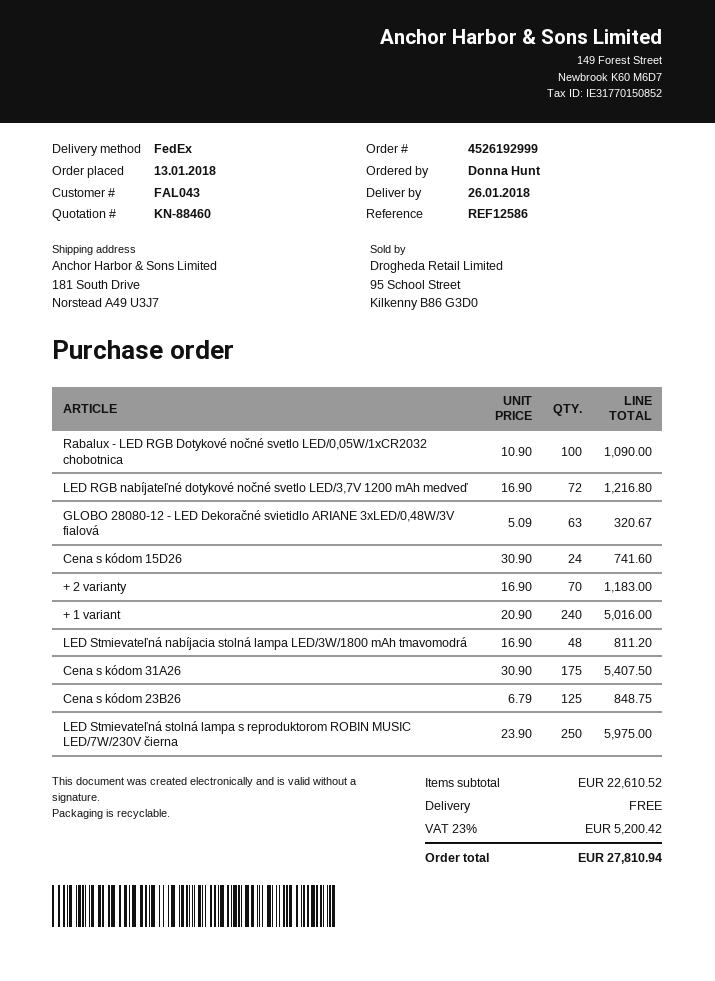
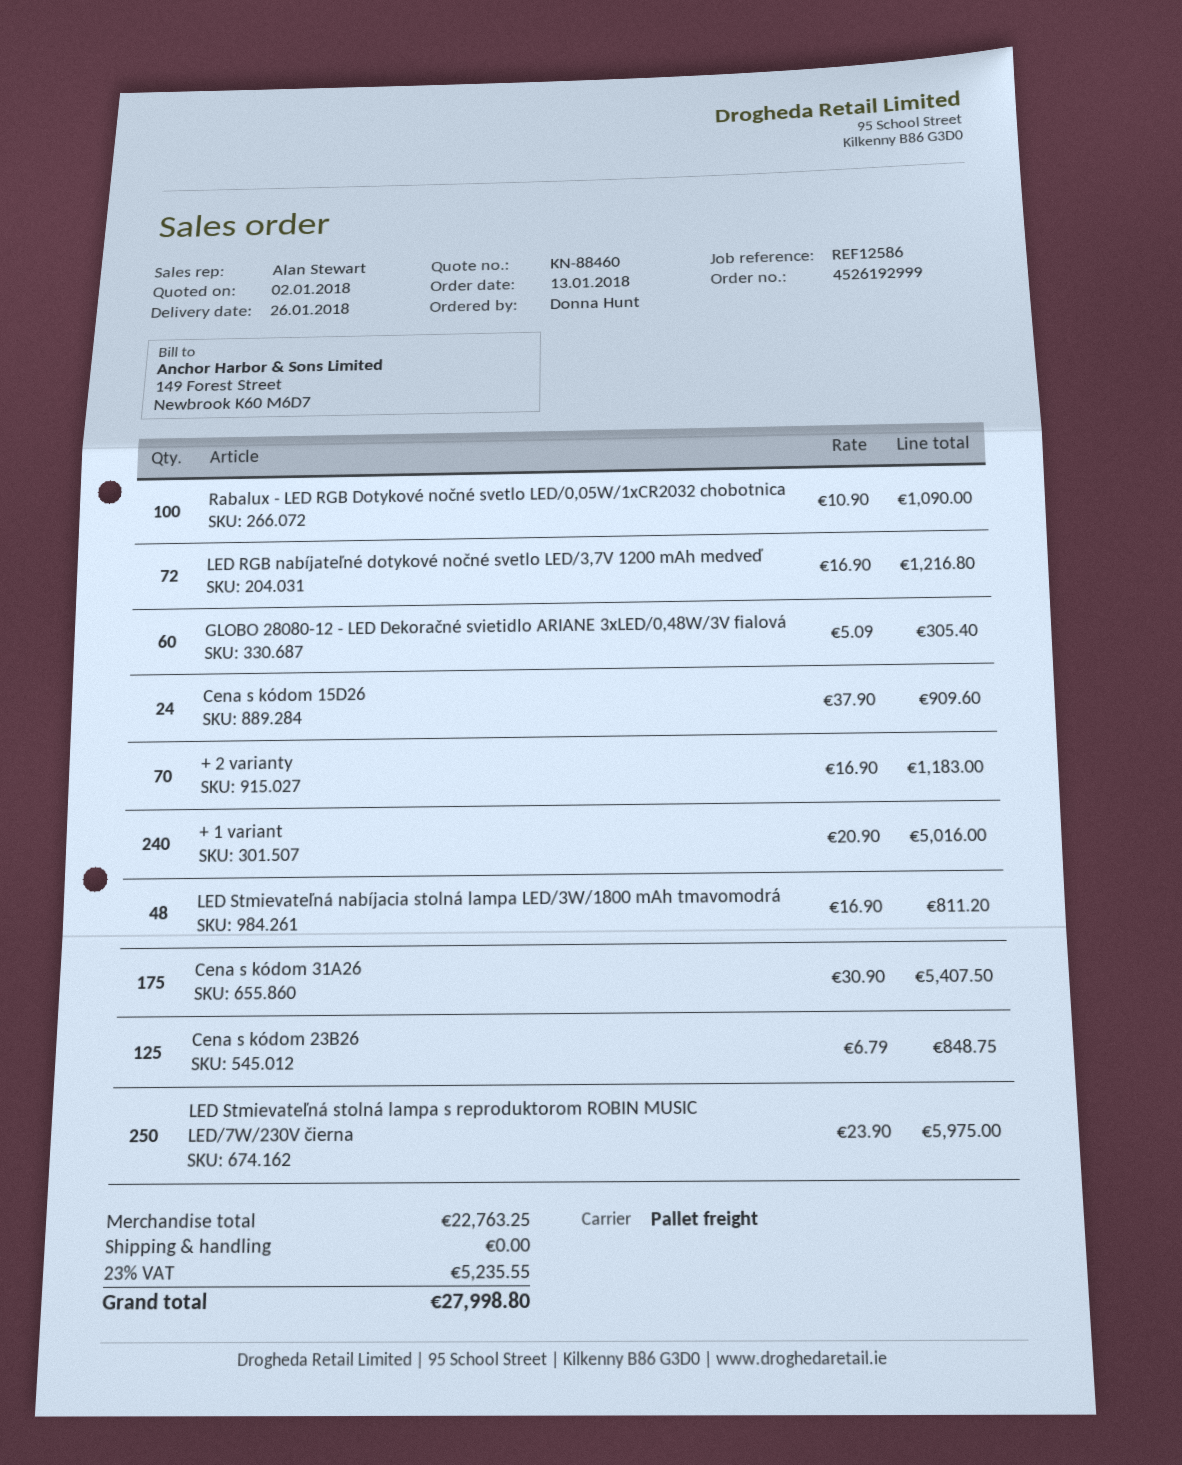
shipping method: FedEx -> pallet freight
GLOBO 28080-12 - LED Dekoračné svietidlo ARIANE 3xLED/0,48W/3V fialová: 63 x 5.09 = 320.67 -> 60 x 5.09 = 305.40
Cena s kódom 15D26: 24 x 30.90 = 741.60 -> 24 x 37.90 = 909.60
subtotal: 22610.52 -> 22763.25
tax: 23% = 5200.42 -> 23% = 5235.55
total: 27810.94 -> 27998.80

